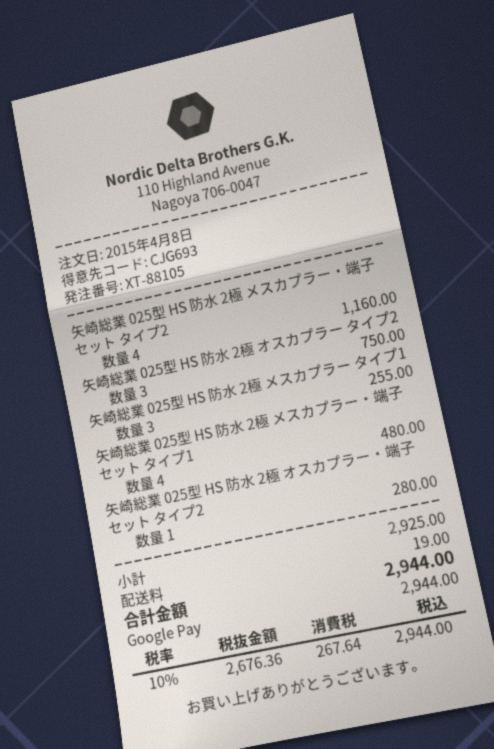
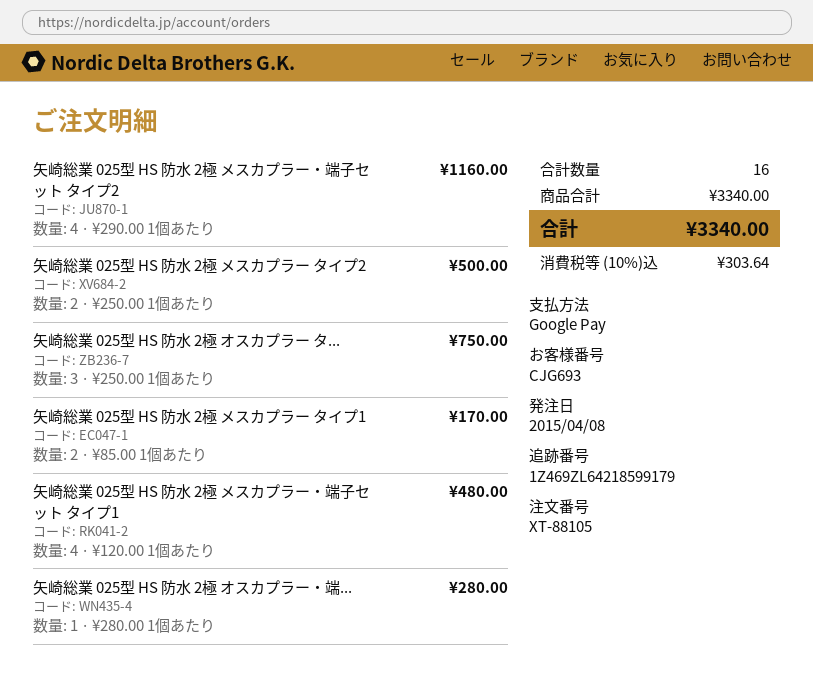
矢崎総業 025型 HS 防水 2極 メスカプラー タイプ1: 3 for 255.00 -> 2 for 170.00
矢崎総業 025型 HS 防水 2極 メスカプラー タイプ2: none -> 2 for 500.00
subtotal: 2925.00 -> 3340.00
shipping: 19.00 -> none
tax: 10% = 267.64 -> 10% = 303.64
total: 2944.00 -> 3340.00

